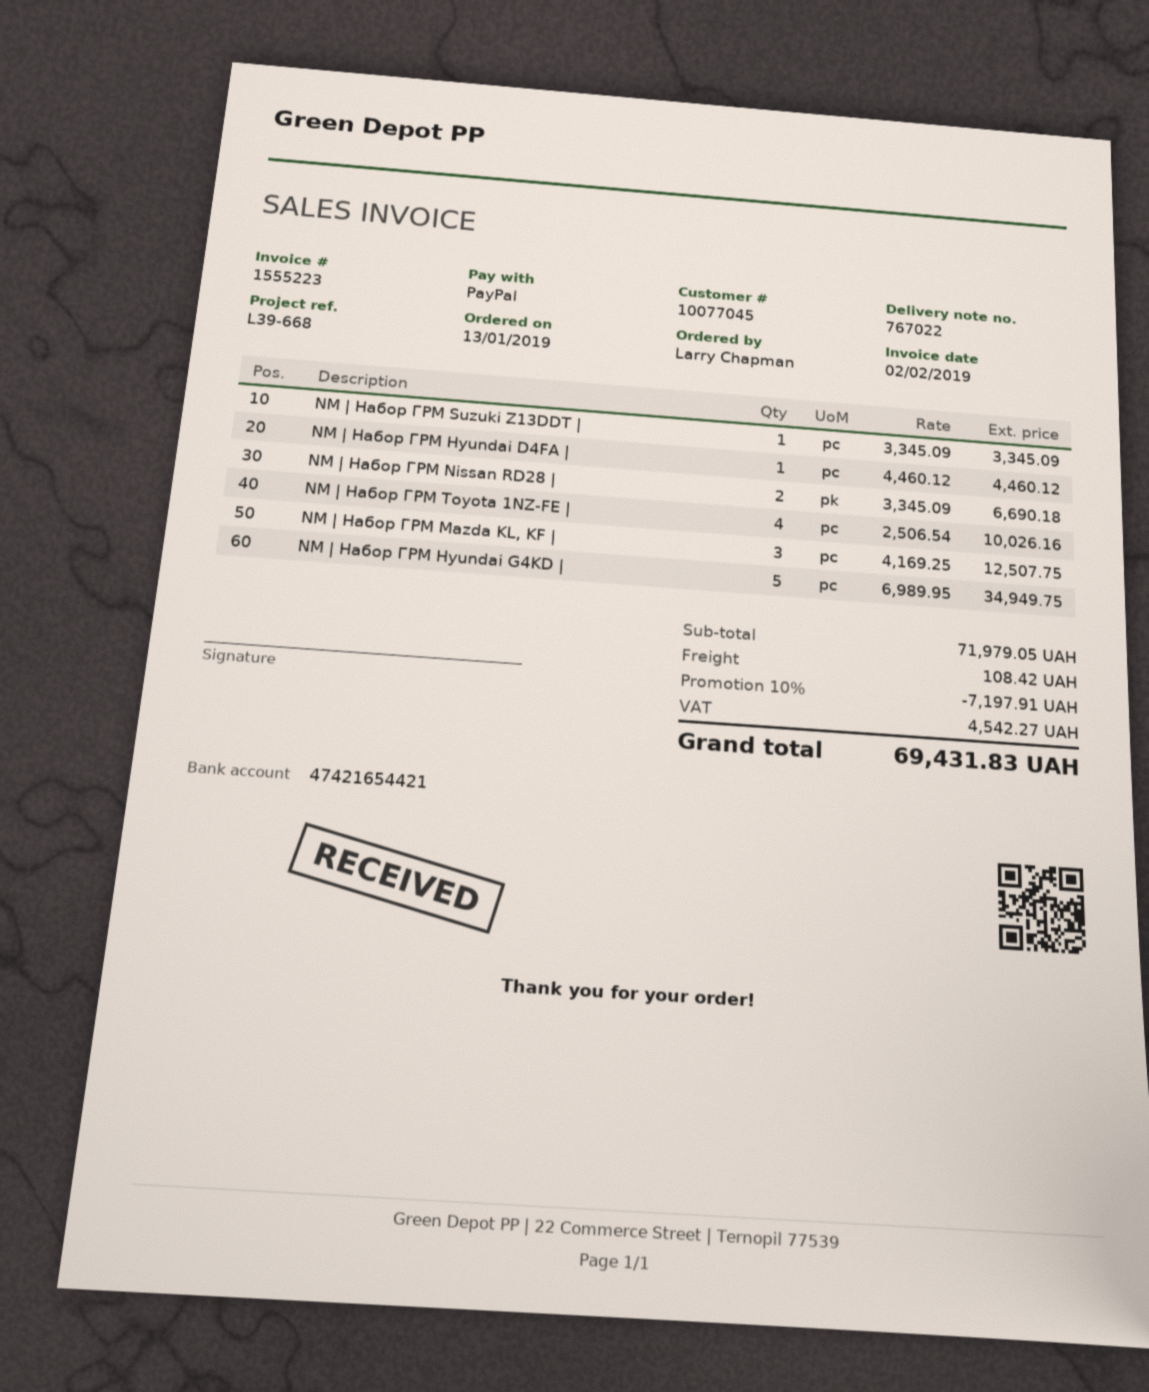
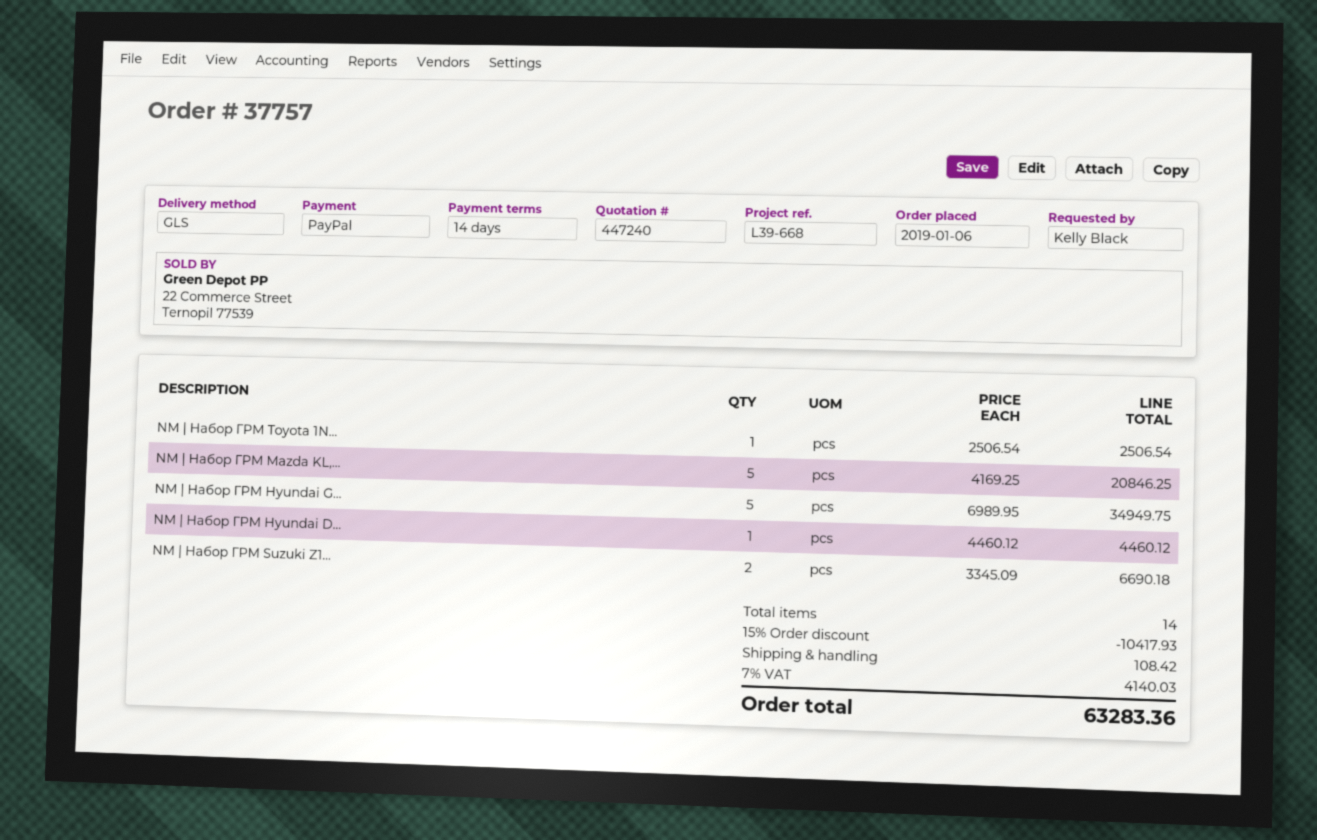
order date: 2019-01-13 -> 2019-01-06
ordered by: Larry Chapman -> Kelly Black
NM | Набор ГРМ Suzuki Z13DDT |: 1 x 3345.09 = 3345.09 -> 2 x 3345.09 = 6690.18
NM | Набор ГРМ Nissan RD28 |: 2 x 3345.09 = 6690.18 -> none
NM | Набор ГРМ Toyota 1NZ-FE |: 4 x 2506.54 = 10026.16 -> 1 x 2506.54 = 2506.54
NM | Набор ГРМ Mazda KL, KF |: 3 x 4169.25 = 12507.75 -> 5 x 4169.25 = 20846.25
discount: 10% = 7197.91 -> 15% = 10417.93
tax: 4542.27 -> 4140.03
total: 69431.83 -> 63283.36

